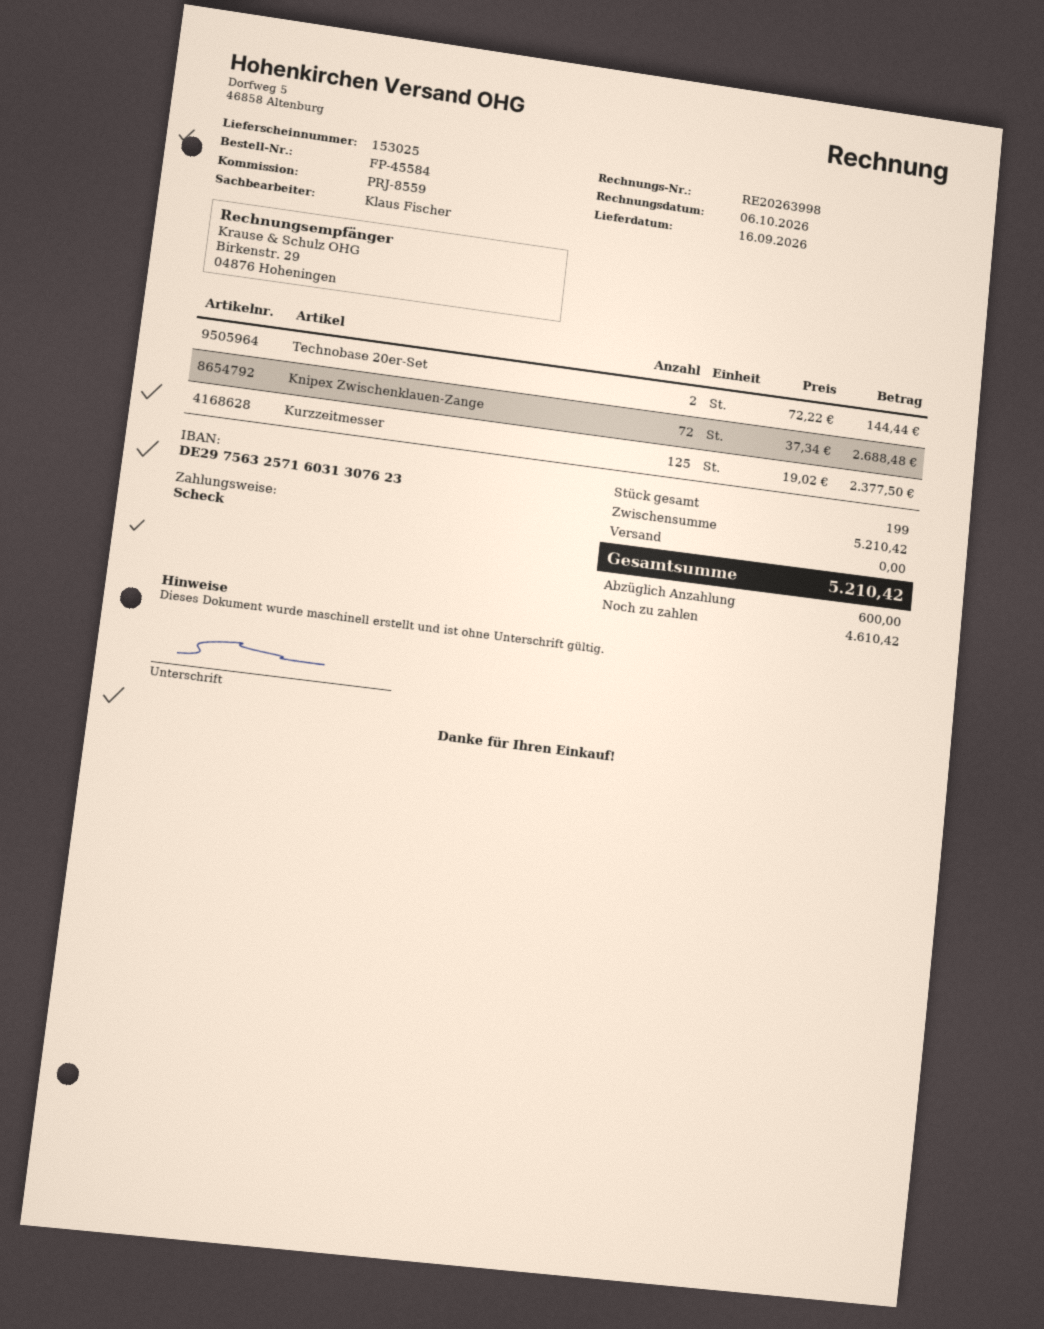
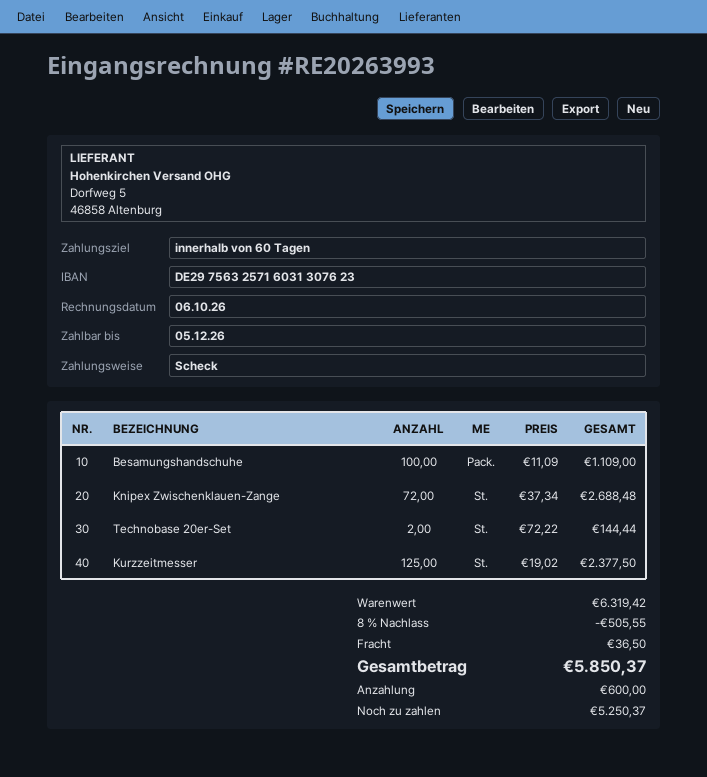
invoice number: RE20263998 -> RE20263993
Besamungshandschuhe: none -> 100 x 11.09 = 1109.00
subtotal: 5210.42 -> 6319.42
discount: none -> 8% = 505.55
shipping: 0.00 -> 36.50
total: 5210.42 -> 5850.37
balance: 4610.42 -> 5250.37

